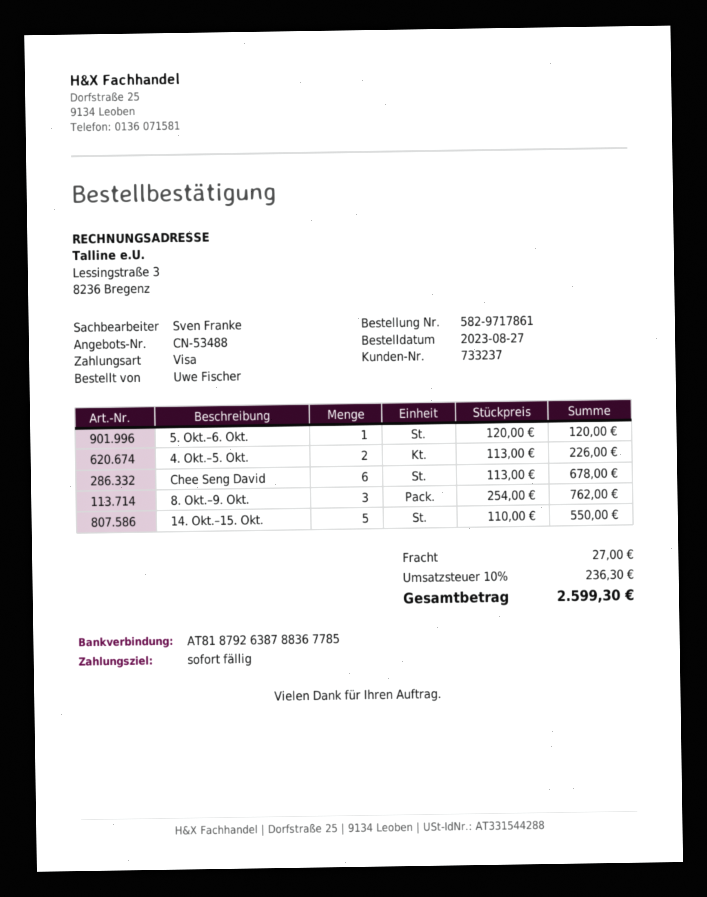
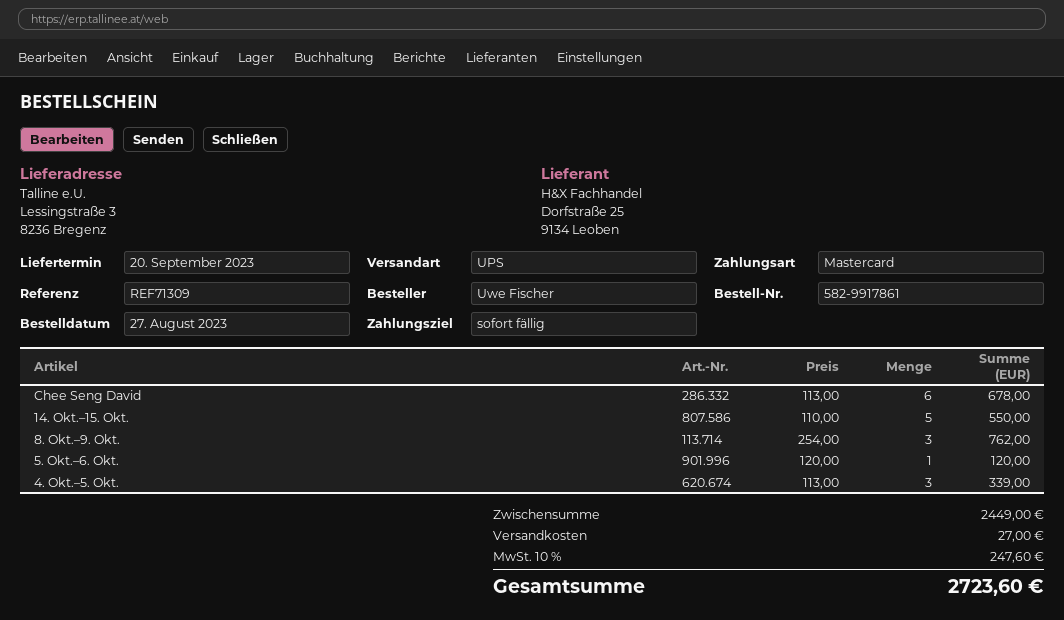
order number: 582-9717861 -> 582-9917861
payment method: Visa -> Mastercard
4. Okt.–5. Okt.: 2 x 113.00 = 226.00 -> 3 x 113.00 = 339.00
tax: 10% = 236.30 -> 10% = 247.60
total: 2599.30 -> 2723.60

